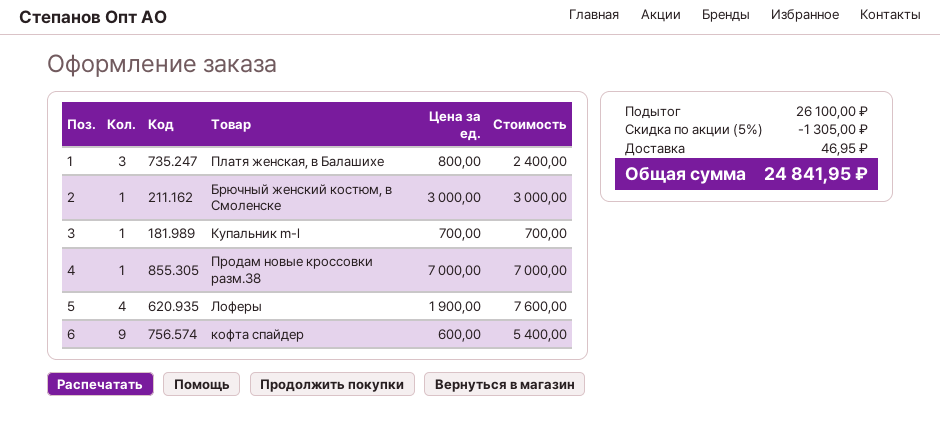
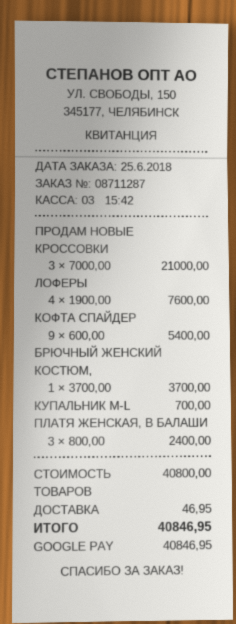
Брючный женский костюм, в Смоленске: 1 x 3000.00 = 3000.00 -> 1 x 3700.00 = 3700.00
Продам новые кроссовки разм.38: 1 x 7000.00 = 7000.00 -> 3 x 7000.00 = 21000.00
subtotal: 26100.00 -> 40800.00
discount: 5% = 1305.00 -> none
total: 24841.95 -> 40846.95

